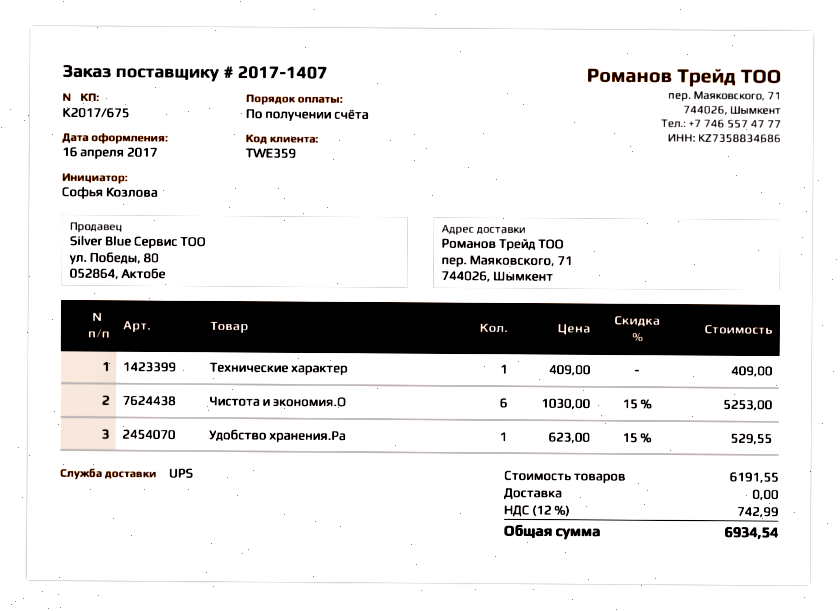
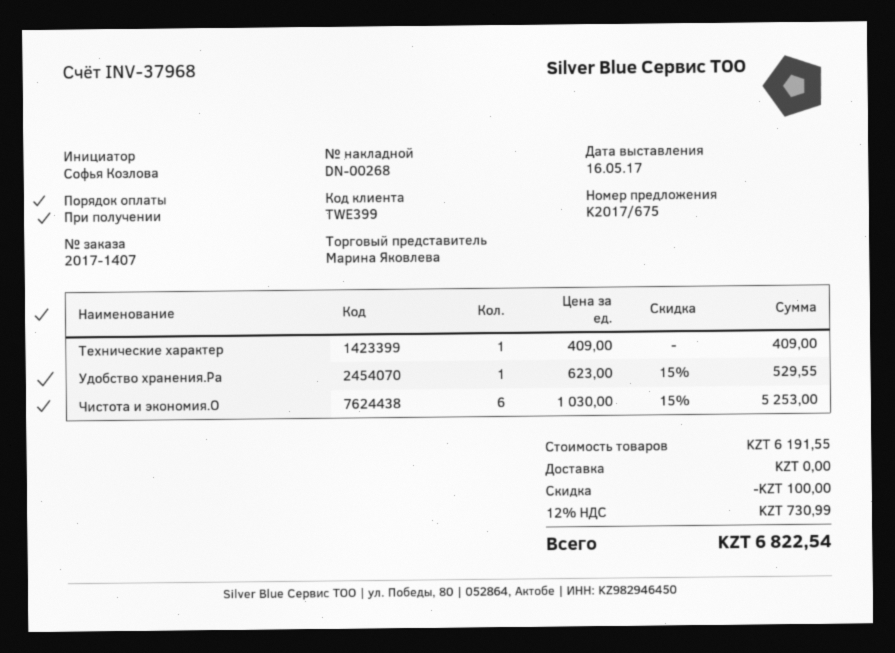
customer number: TWE359 -> TWE399
discount: none -> 100.00
tax: 12% = 742.99 -> 12% = 730.99
total: 6934.54 -> 6822.54

